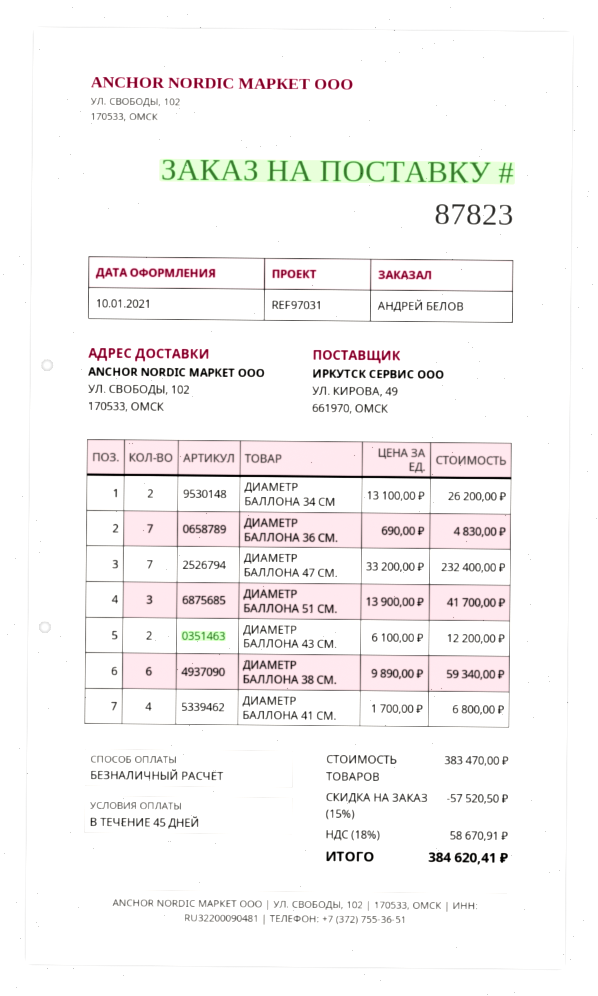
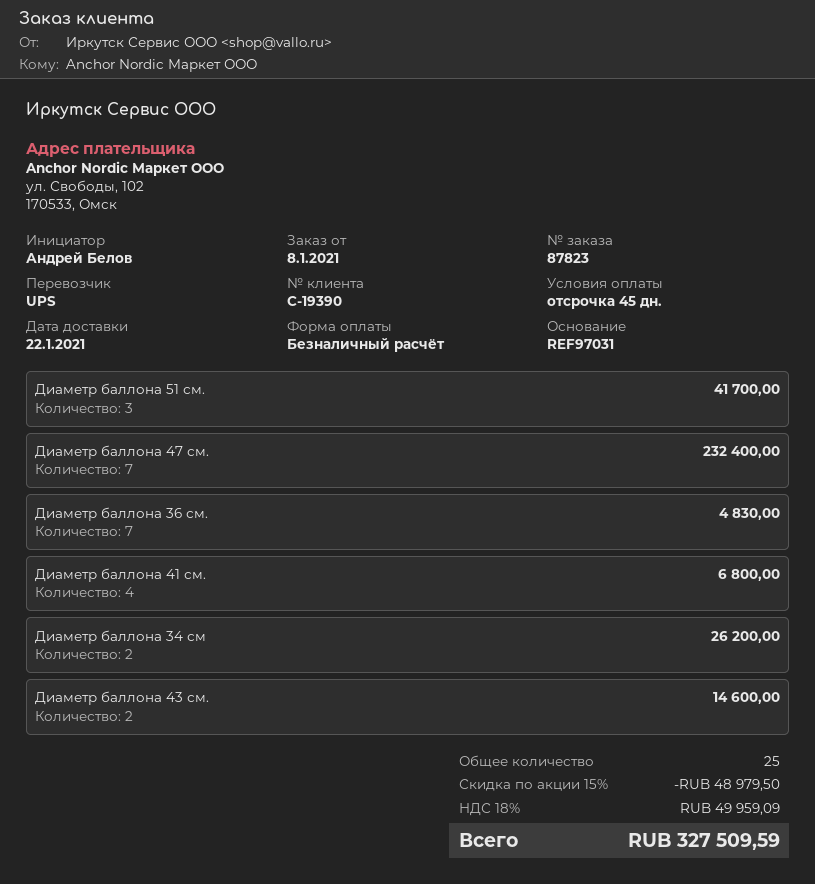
order date: 2021-01-10 -> 2021-01-08
ДИАМЕТР БАЛЛОНА 43 СМ.: 2 for 12200.00 -> 2 for 14600.00
ДИАМЕТР БАЛЛОНА 38 СМ.: 6 for 59340.00 -> none
discount: 15% = 57520.50 -> 15% = 48979.50
tax: 18% = 58670.91 -> 18% = 49959.09
total: 384620.41 -> 327509.59

